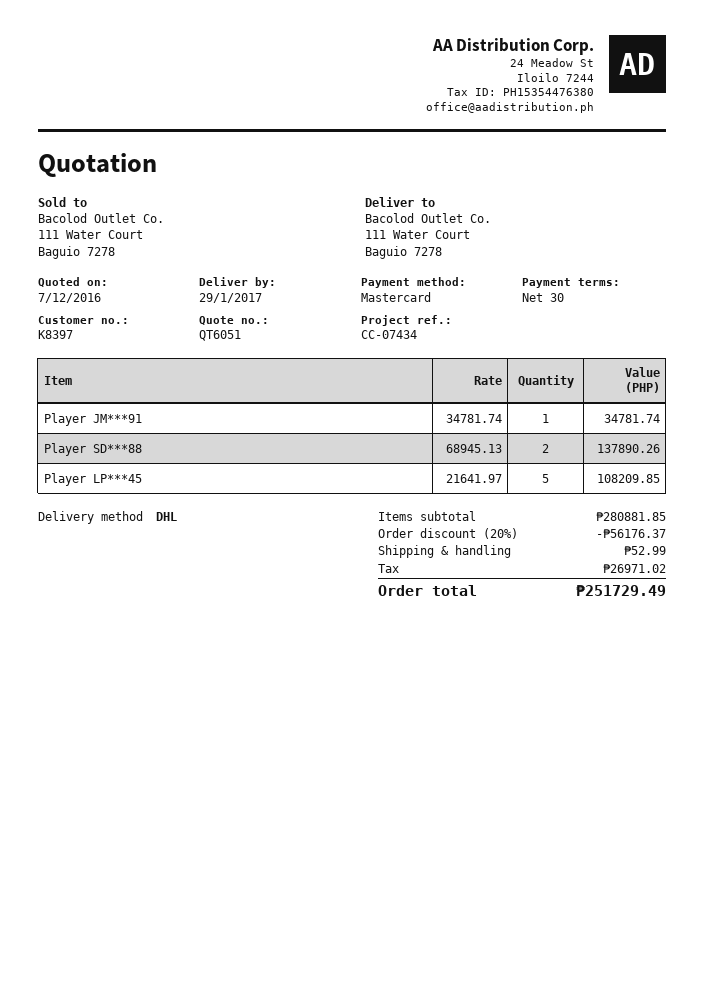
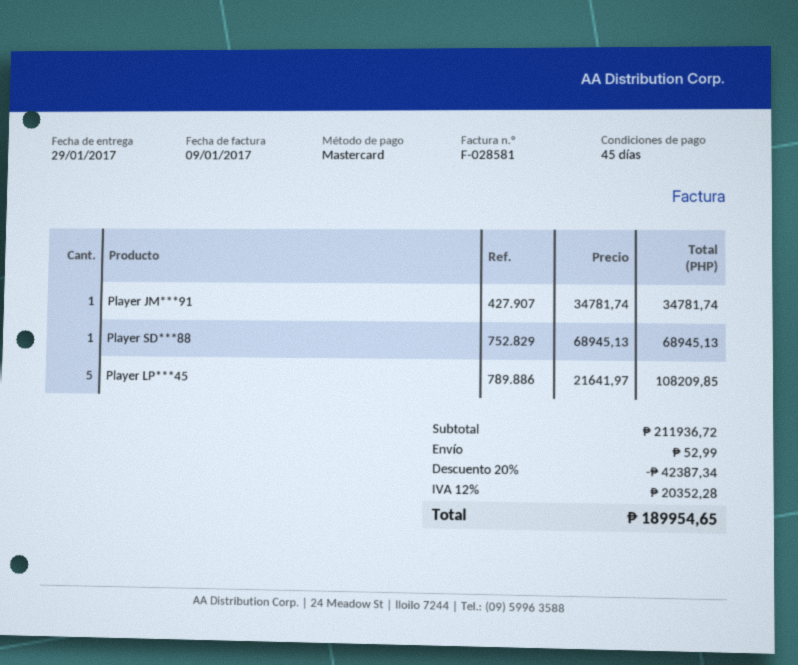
payment terms: 30 days -> 45 days
Player SD***88: 2 x 68945.13 = 137890.26 -> 1 x 68945.13 = 68945.13
subtotal: 280881.85 -> 211936.72
discount: 20% = 56176.37 -> 20% = 42387.34
tax: 26971.02 -> 20352.28
total: 251729.49 -> 189954.65

